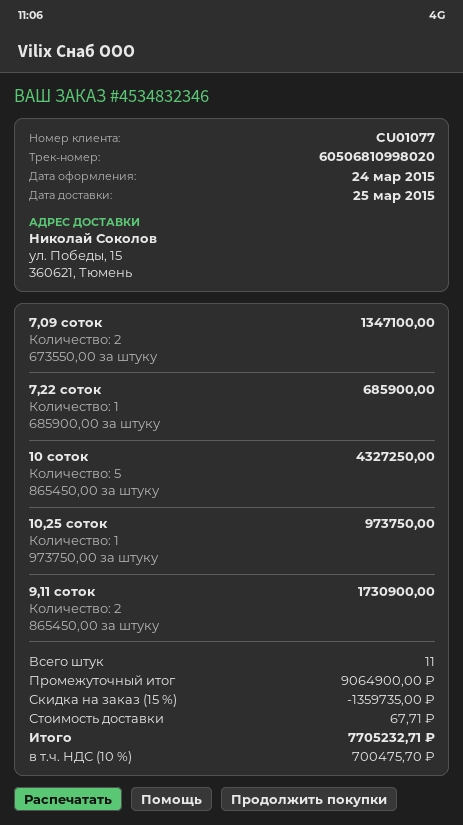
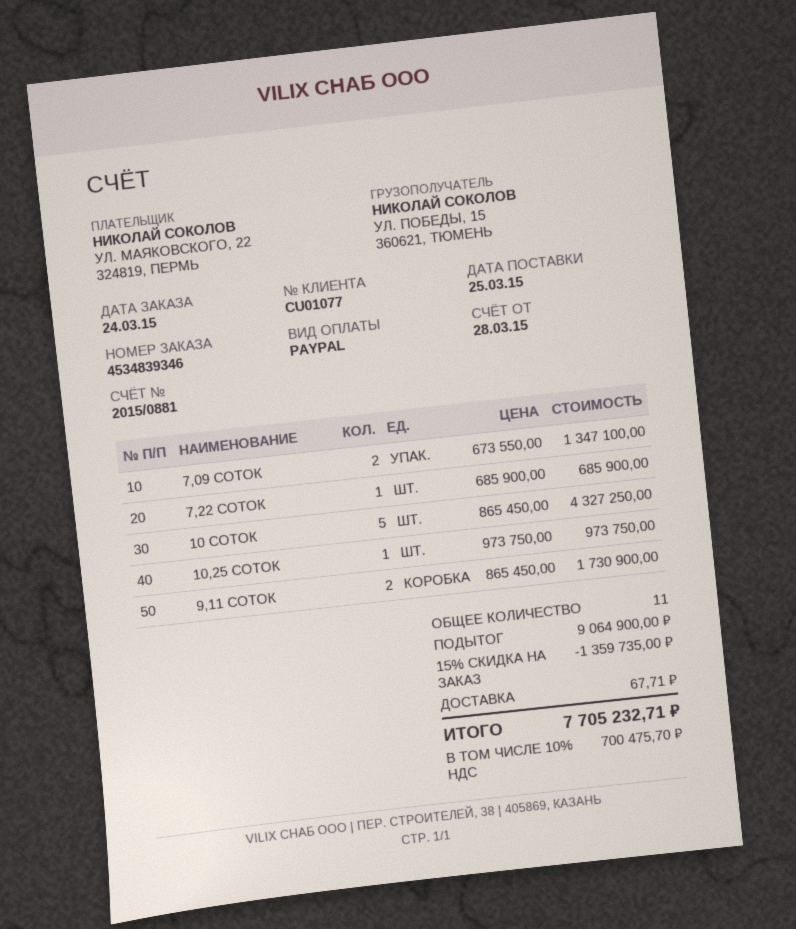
order number: 4534832346 -> 4534839346

